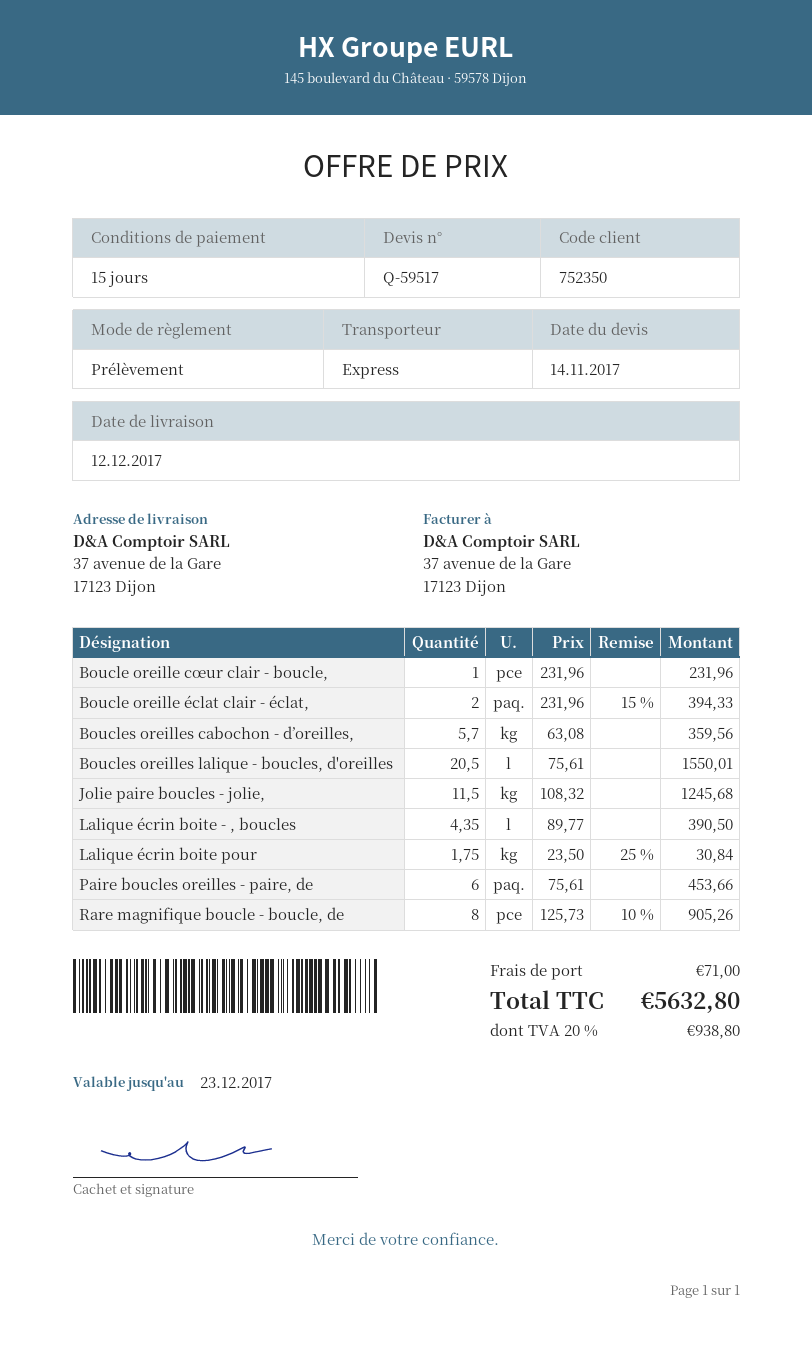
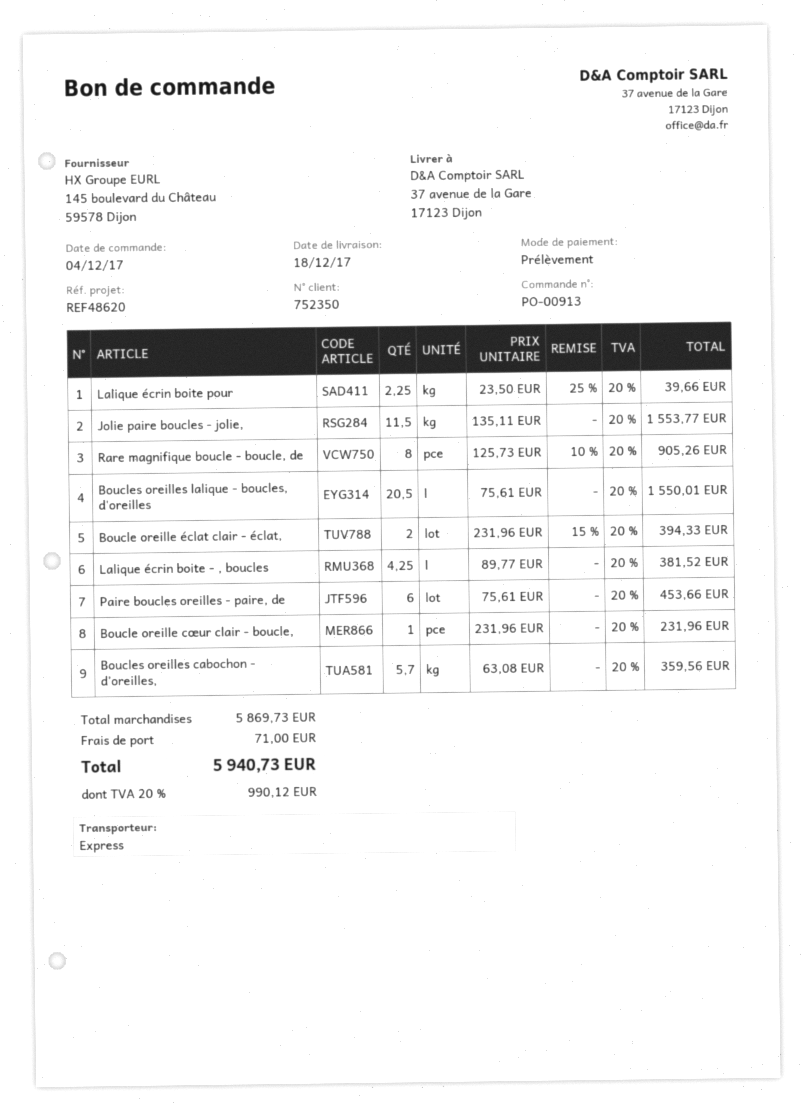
delivery date: 2017-12-12 -> 2017-12-18
Jolie paire boucles - jolie,: 11.5 x 108.32 = 1245.68 -> 11.5 x 135.11 = 1553.77
Lalique écrin boite - , boucles: 4.35 x 89.77 = 390.50 -> 4.25 x 89.77 = 381.52
Lalique écrin boite pour: 1.75 x 23.50 - 25% = 30.84 -> 2.25 x 23.50 - 25% = 39.66
tax: 20% = 938.80 -> 20% = 990.12
total: 5632.80 -> 5940.73

